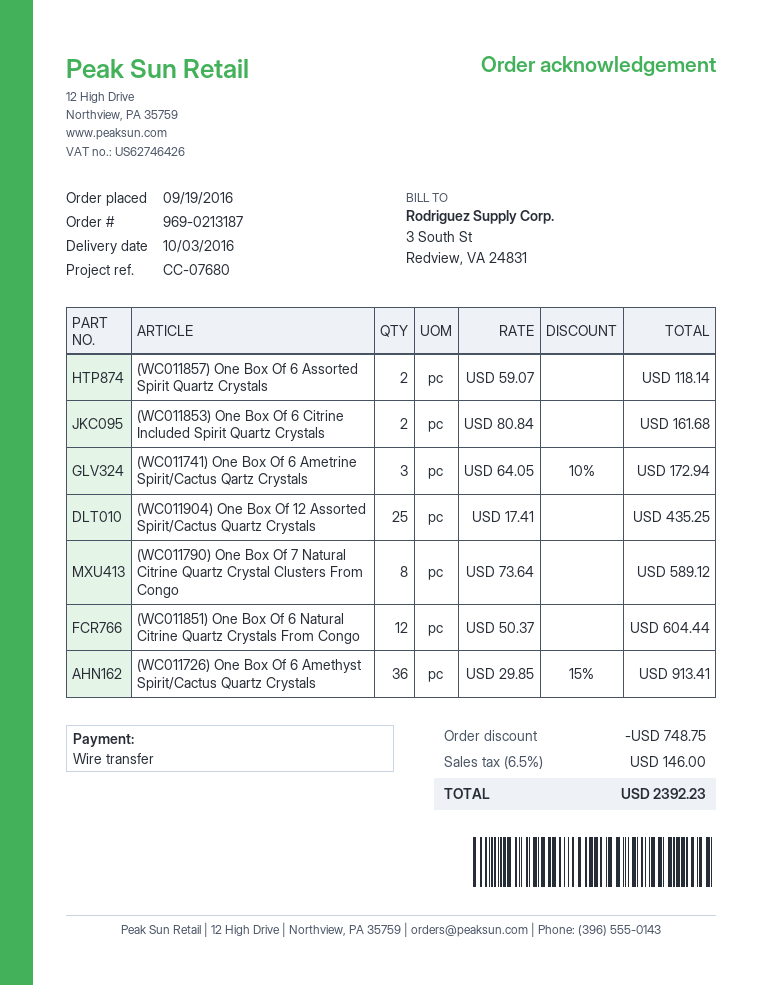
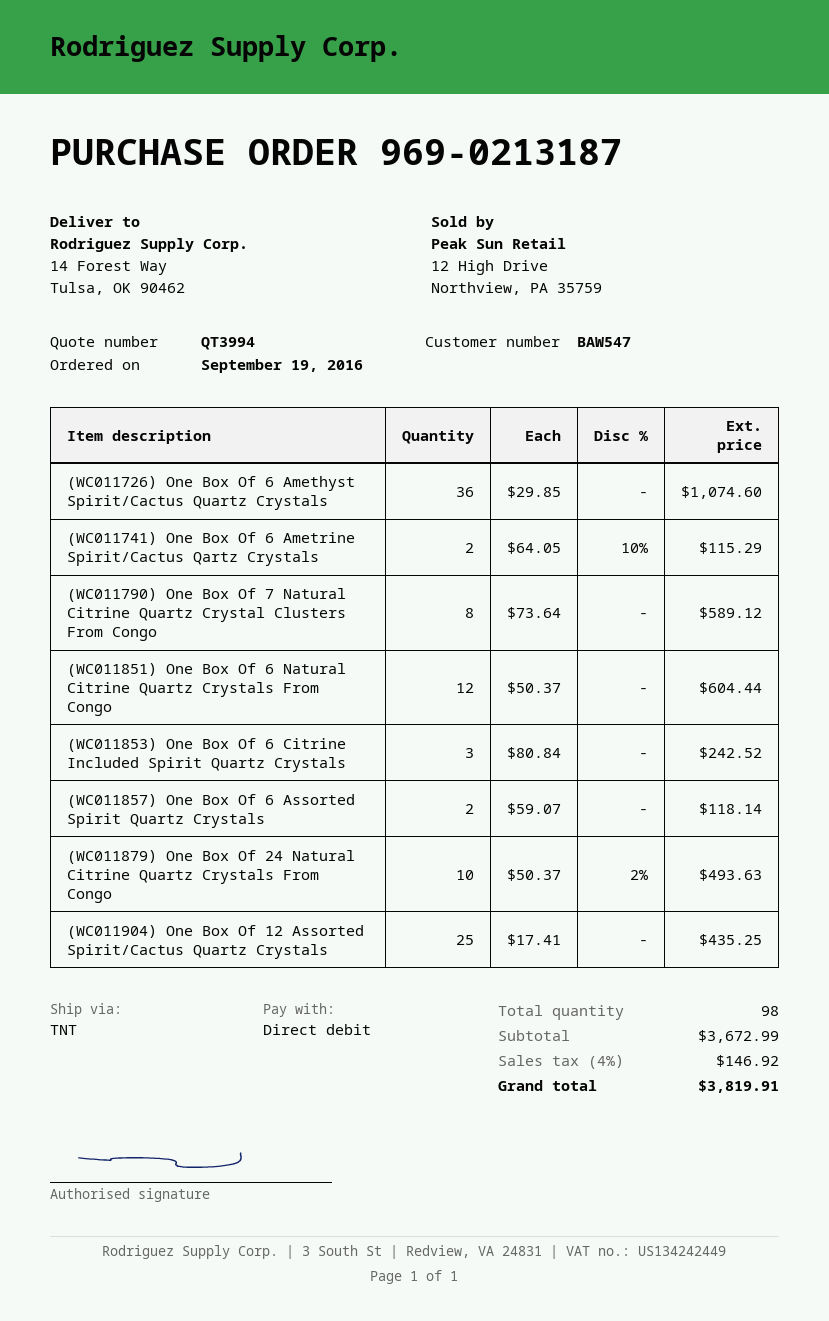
payment method: bank transfer -> direct debit
(WC011853) One Box Of 6 Citrine Included Spirit Quartz Crystals: 2 x 80.84 = 161.68 -> 3 x 80.84 = 242.52
(WC011741) One Box Of 6 Ametrine Spirit/Cactus Qartz Crystals: 3 x 64.05 - 10% = 172.94 -> 2 x 64.05 - 10% = 115.29
(WC011726) One Box Of 6 Amethyst Spirit/Cactus Quartz Crystals: 36 x 29.85 - 15% = 913.41 -> 36 x 29.85 = 1074.60
(WC011879) One Box Of 24 Natural Citrine Quartz Crystals From Congo: none -> 10 x 50.37 - 2% = 493.63
discount: 748.75 -> none
tax: 6.5% = 146.00 -> 4% = 146.92
total: 2392.23 -> 3819.91

